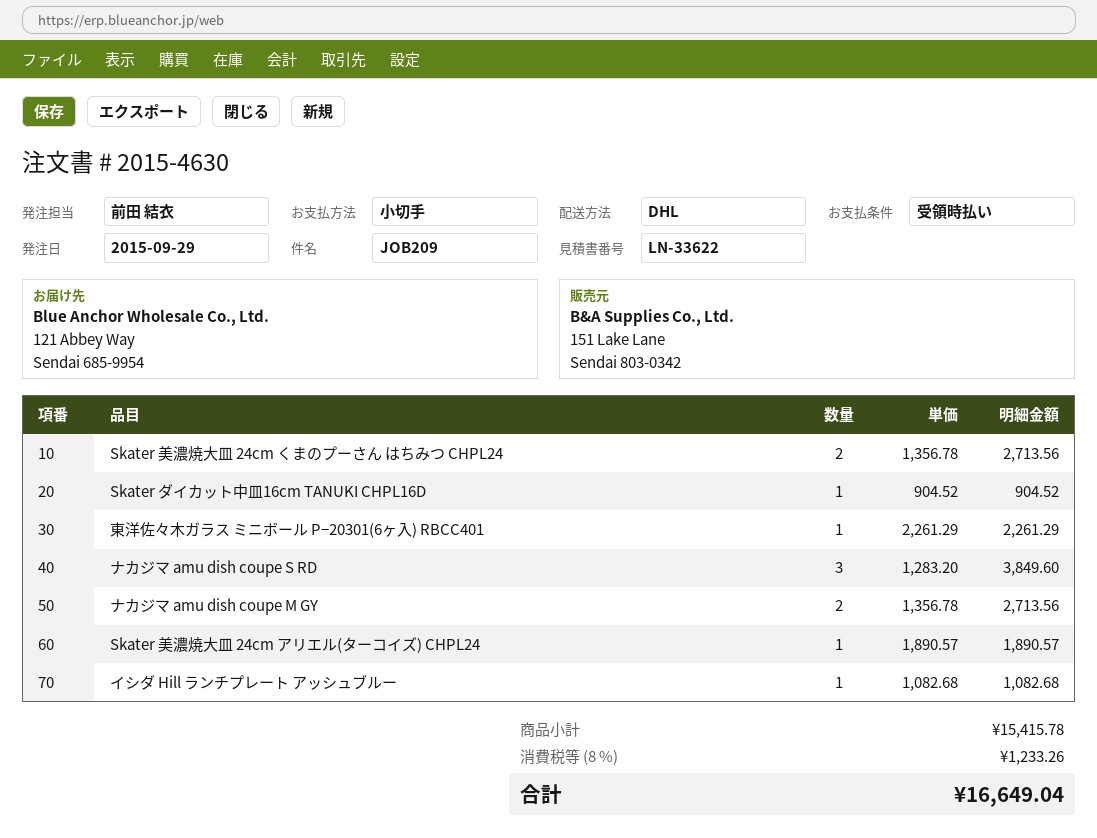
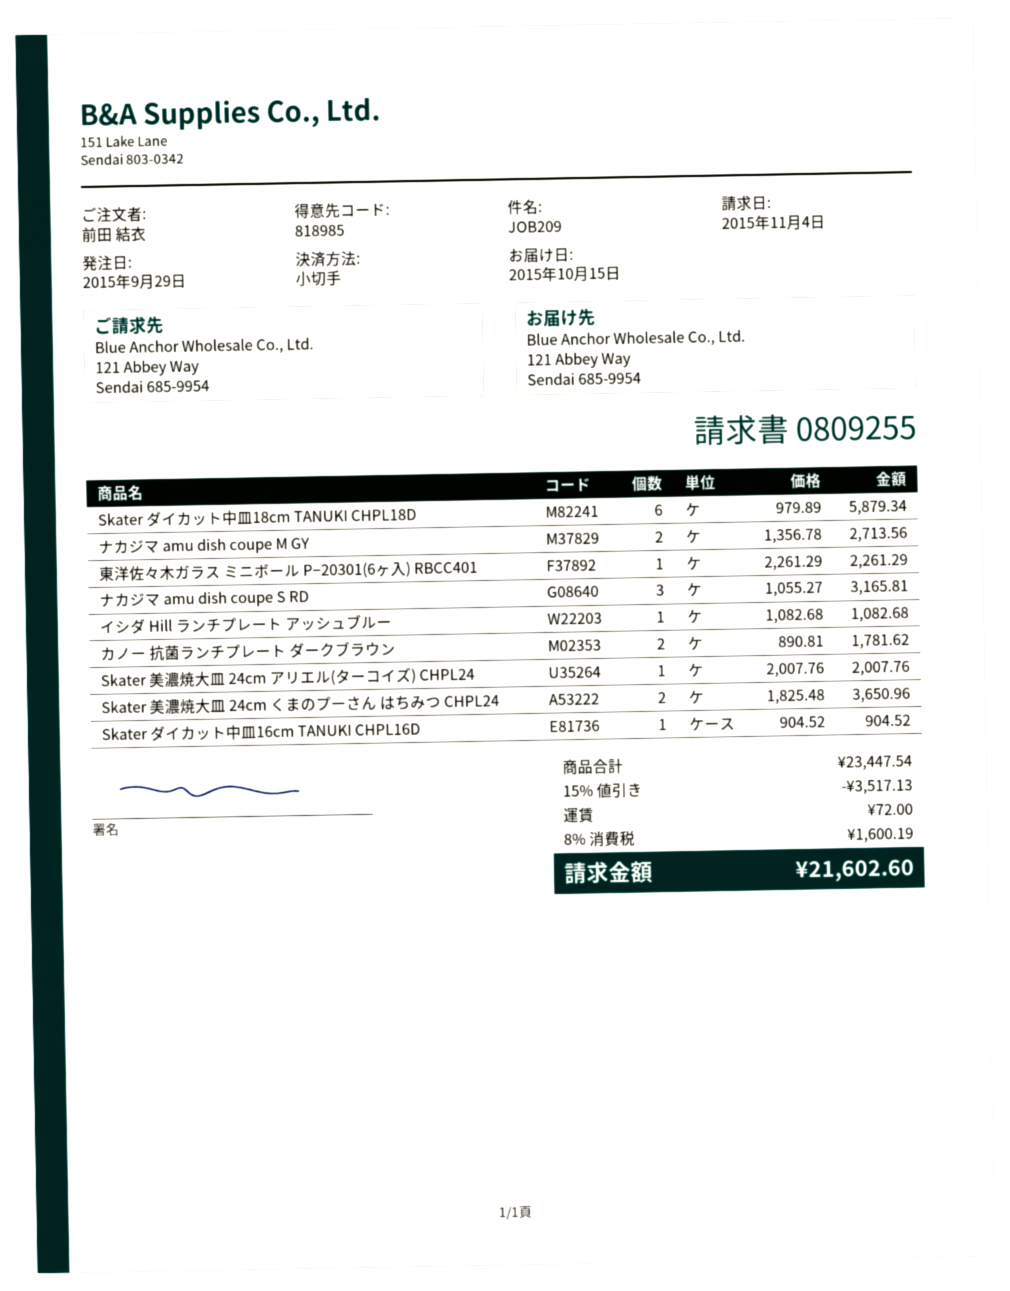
Skater 美濃焼大皿 24cm くまのプーさん はちみつ CHPL24: 2 x 1356.78 = 2713.56 -> 2 x 1825.48 = 3650.96
ナカジマ amu dish coupe S RD: 3 x 1283.20 = 3849.60 -> 3 x 1055.27 = 3165.81
Skater 美濃焼大皿 24cm アリエル(ターコイズ) CHPL24: 1 x 1890.57 = 1890.57 -> 1 x 2007.76 = 2007.76
Skater ダイカット中皿18cm TANUKI CHPL18D: none -> 6 x 979.89 = 5879.34
カノー 抗菌ランチプレート ダークブラウン: none -> 2 x 890.81 = 1781.62
subtotal: 15415.78 -> 23447.54
discount: none -> 15% = 3517.13
shipping: none -> 72.00
tax: 8% = 1233.26 -> 8% = 1600.19
total: 16649.04 -> 21602.60

